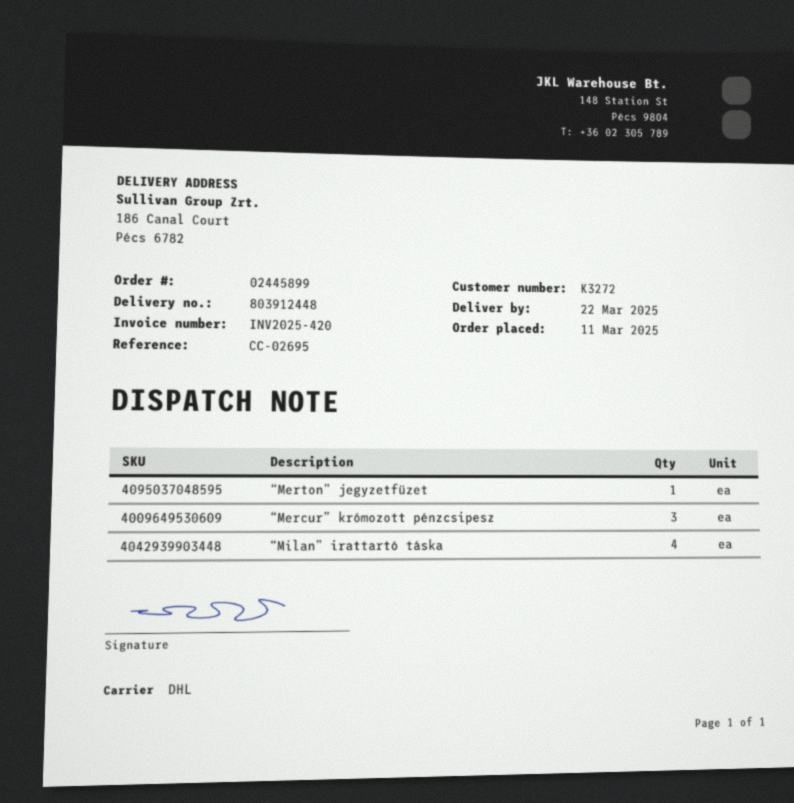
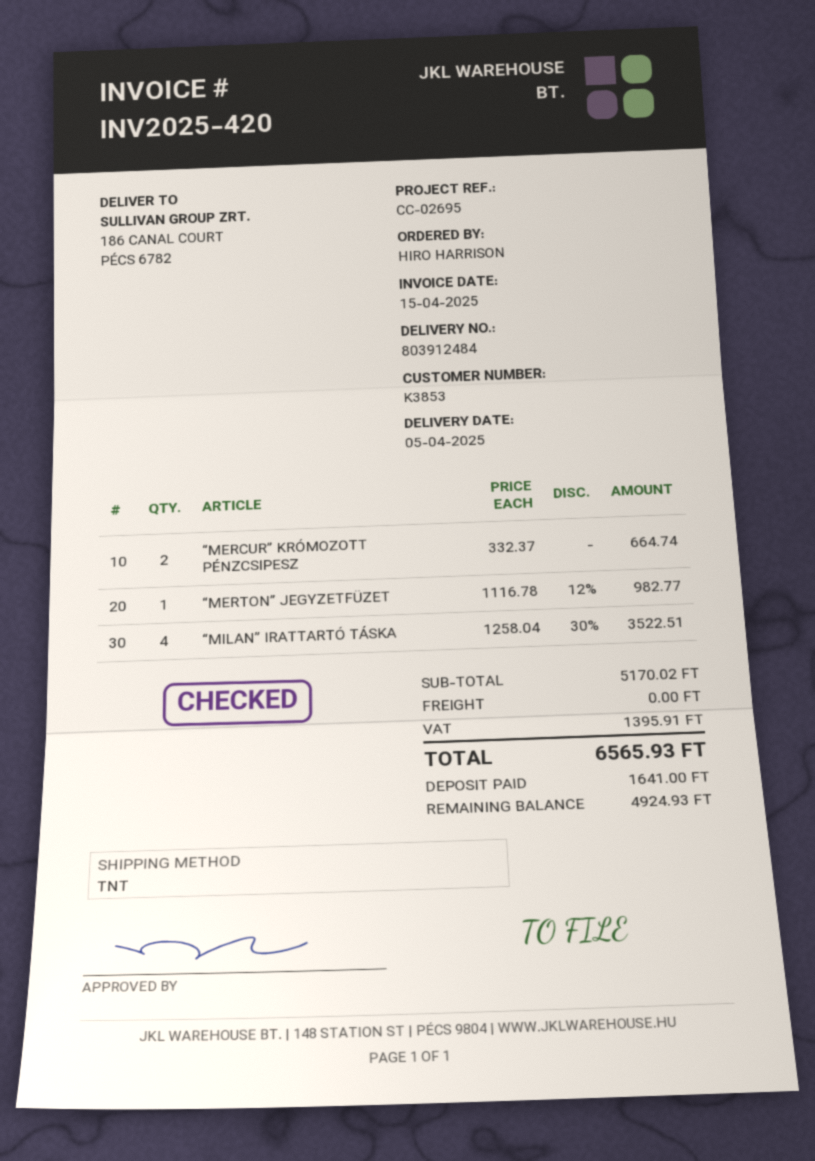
delivery note number: 803912448 -> 803912484
delivery date: 2025-03-22 -> 2025-04-05
customer number: K3272 -> K3853
shipping method: DHL -> TNT
“Mercur” krómozott pénzcsipesz: 3 -> 2

